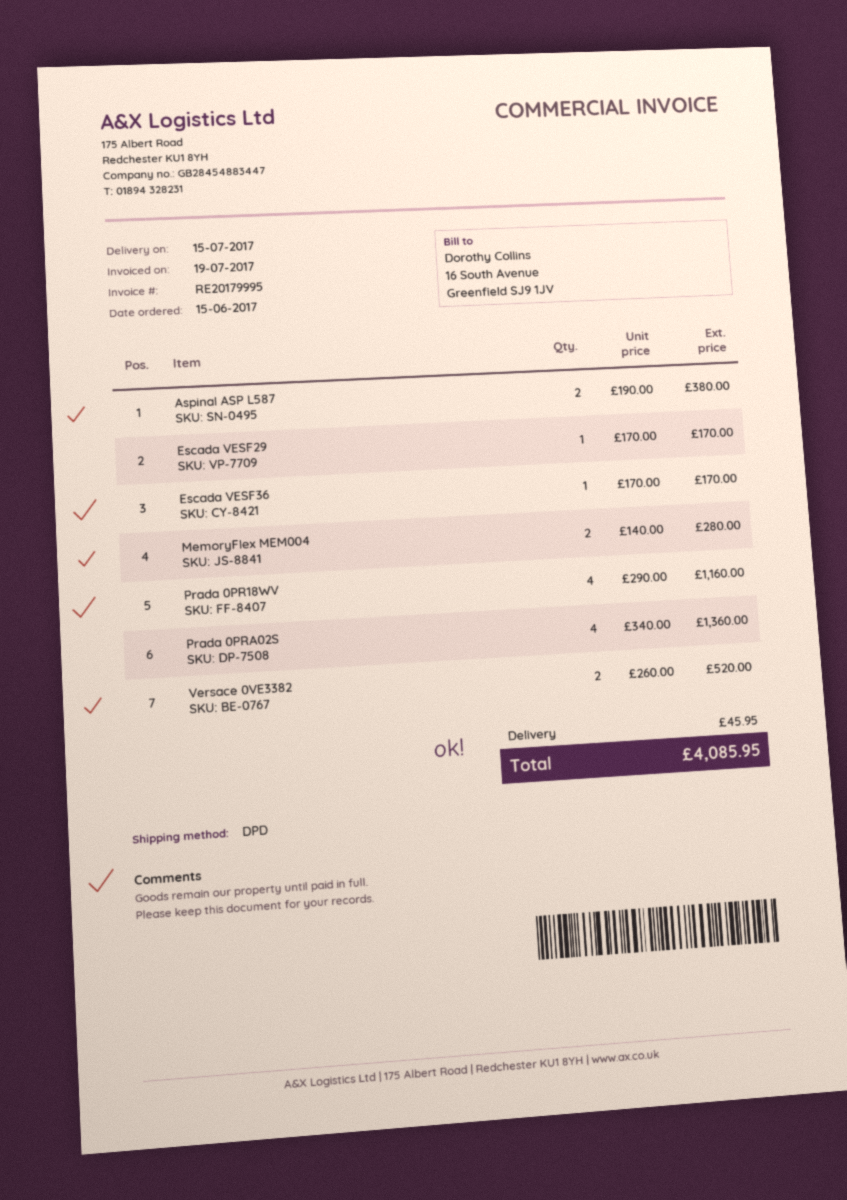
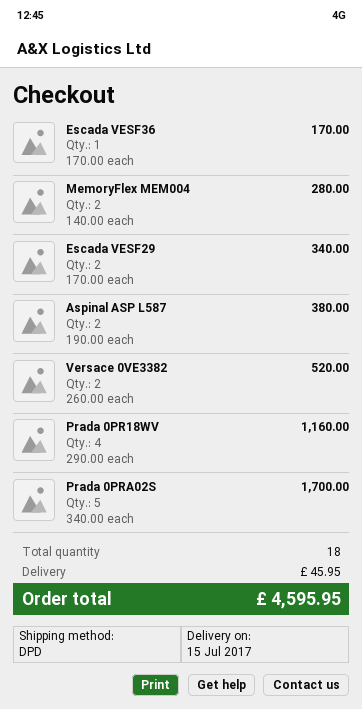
Escada VESF29: 1 x 170.00 = 170.00 -> 2 x 170.00 = 340.00
Prada 0PRA02S: 4 x 340.00 = 1360.00 -> 5 x 340.00 = 1700.00
total: 4085.95 -> 4595.95

